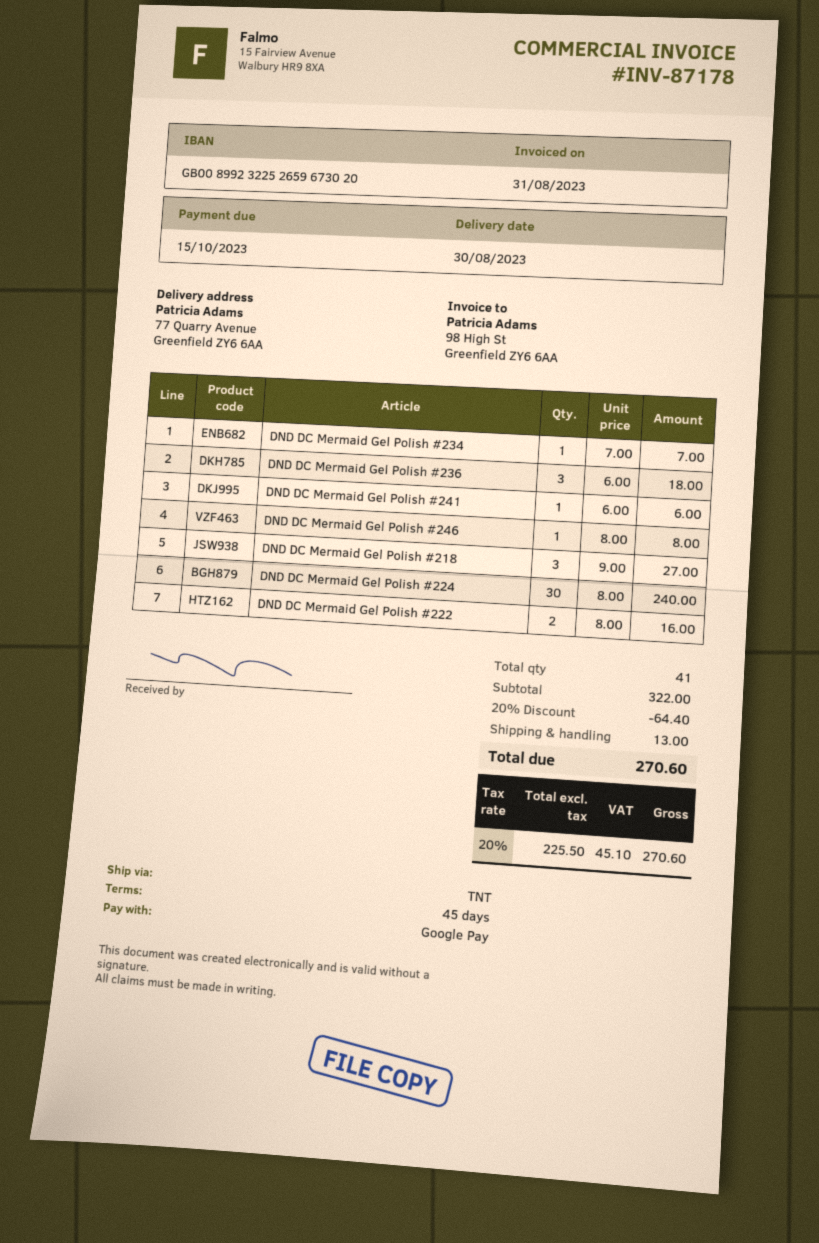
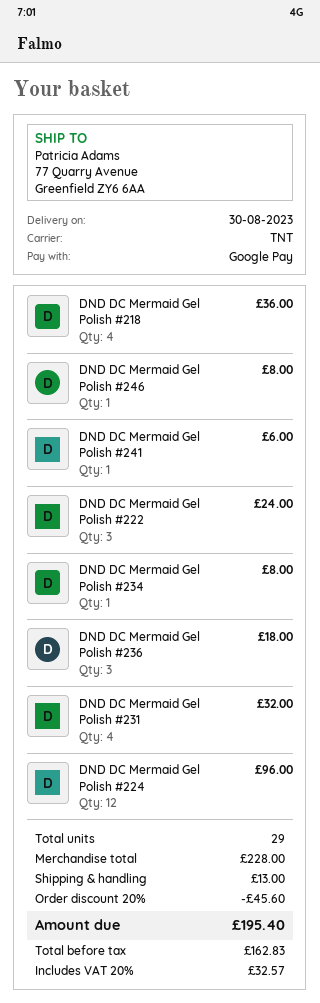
DND DC Mermaid Gel Polish #234: 1 for 7.00 -> 1 for 8.00
DND DC Mermaid Gel Polish #218: 3 for 27.00 -> 4 for 36.00
DND DC Mermaid Gel Polish #224: 30 for 240.00 -> 12 for 96.00
DND DC Mermaid Gel Polish #222: 2 for 16.00 -> 3 for 24.00
DND DC Mermaid Gel Polish #231: none -> 4 for 32.00
total quantity: 41 -> 29
subtotal: 322.00 -> 228.00
discount: 20% = 64.40 -> 20% = 45.60
net: 225.50 -> 162.83
tax: 20% = 45.10 -> 20% = 32.57
total: 270.60 -> 195.40

